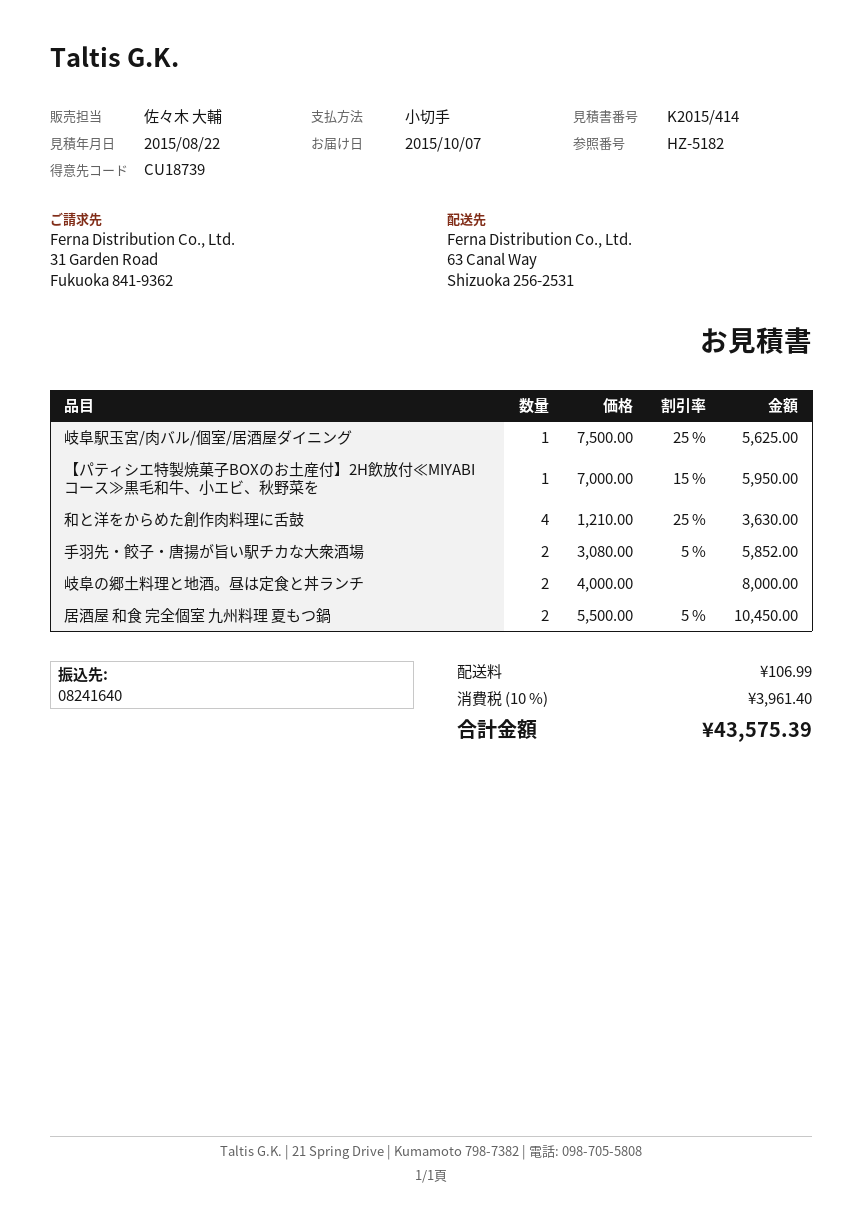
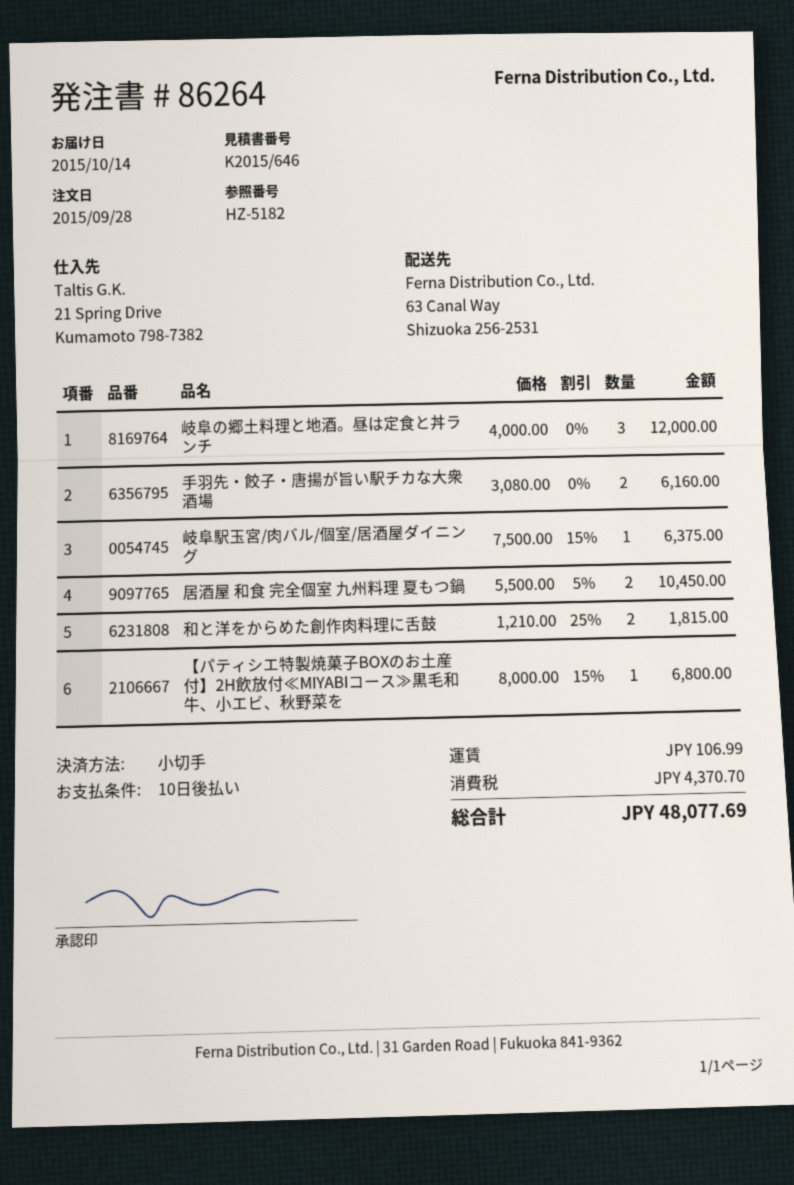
quote number: K2015/414 -> K2015/646
delivery date: 2015-10-07 -> 2015-10-14
岐阜駅玉宮/肉バル/個室/居酒屋ダイニング: 1 x 7500.00 - 25% = 5625.00 -> 1 x 7500.00 - 15% = 6375.00
【パティシエ特製焼菓子BOXのお土産付】2H飲放付≪MIYABIコース≫黒毛和牛、小エビ、秋野菜を: 1 x 7000.00 - 15% = 5950.00 -> 1 x 8000.00 - 15% = 6800.00
和と洋をからめた創作肉料理に舌鼓: 4 x 1210.00 - 25% = 3630.00 -> 2 x 1210.00 - 25% = 1815.00
手羽先・餃子・唐揚が旨い駅チカな大衆酒場: 2 x 3080.00 - 5% = 5852.00 -> 2 x 3080.00 = 6160.00
岐阜の郷土料理と地酒。昼は定食と丼ランチ: 2 x 4000.00 = 8000.00 -> 3 x 4000.00 = 12000.00
tax: 3961.40 -> 4370.70
total: 43575.39 -> 48077.69

